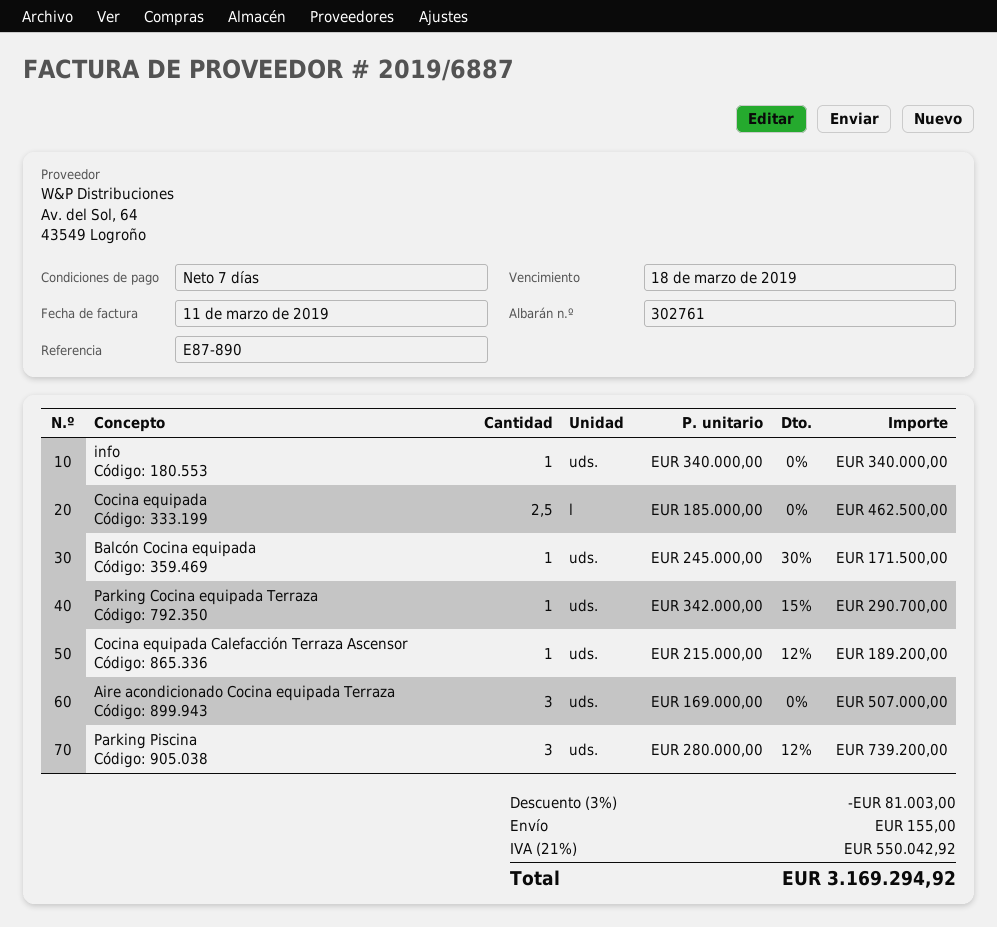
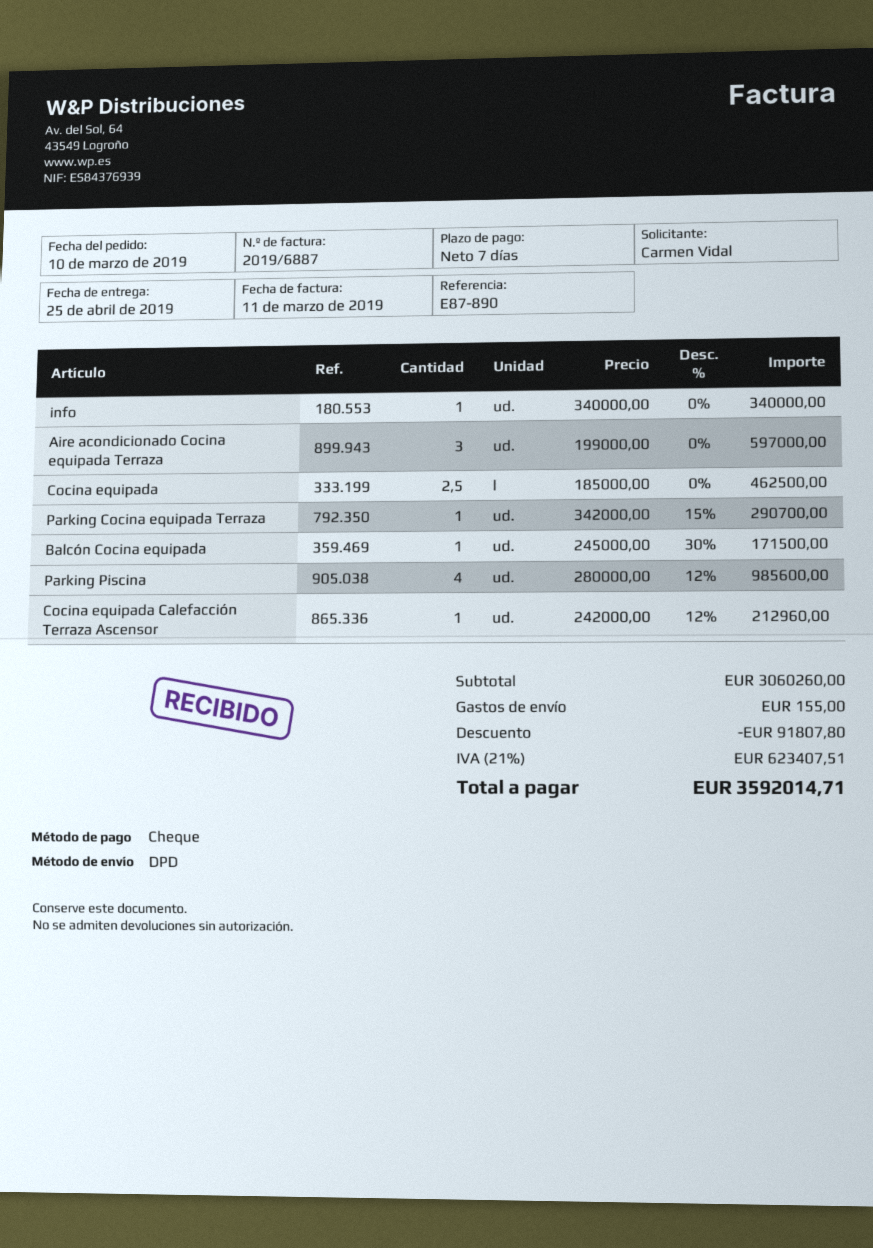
Cocina equipada Calefacción Terraza Ascensor: 1 x 215000.00 - 12% = 189200.00 -> 1 x 242000.00 - 12% = 212960.00
Aire acondicionado Cocina equipada Terraza: 3 x 169000.00 = 507000.00 -> 3 x 199000.00 = 597000.00
Parking Piscina: 3 x 280000.00 - 12% = 739200.00 -> 4 x 280000.00 - 12% = 985600.00
discount: 81003.00 -> 91807.80
tax: 21% = 550042.92 -> 21% = 623407.51
total: 3169294.92 -> 3592014.71

